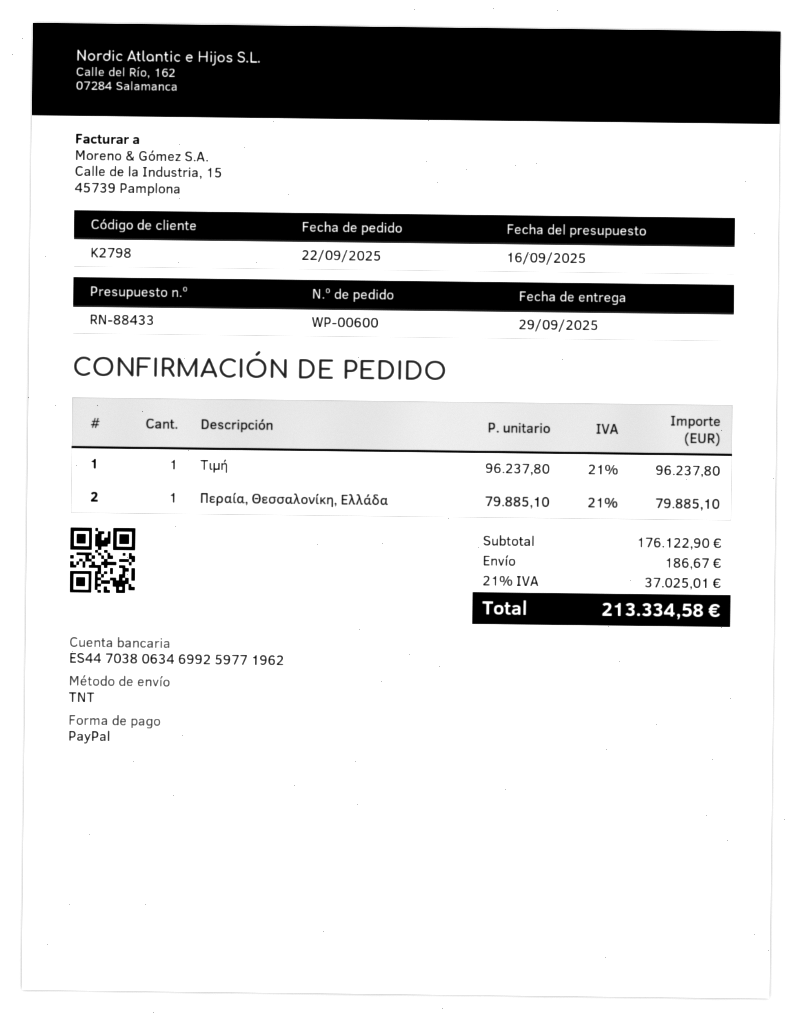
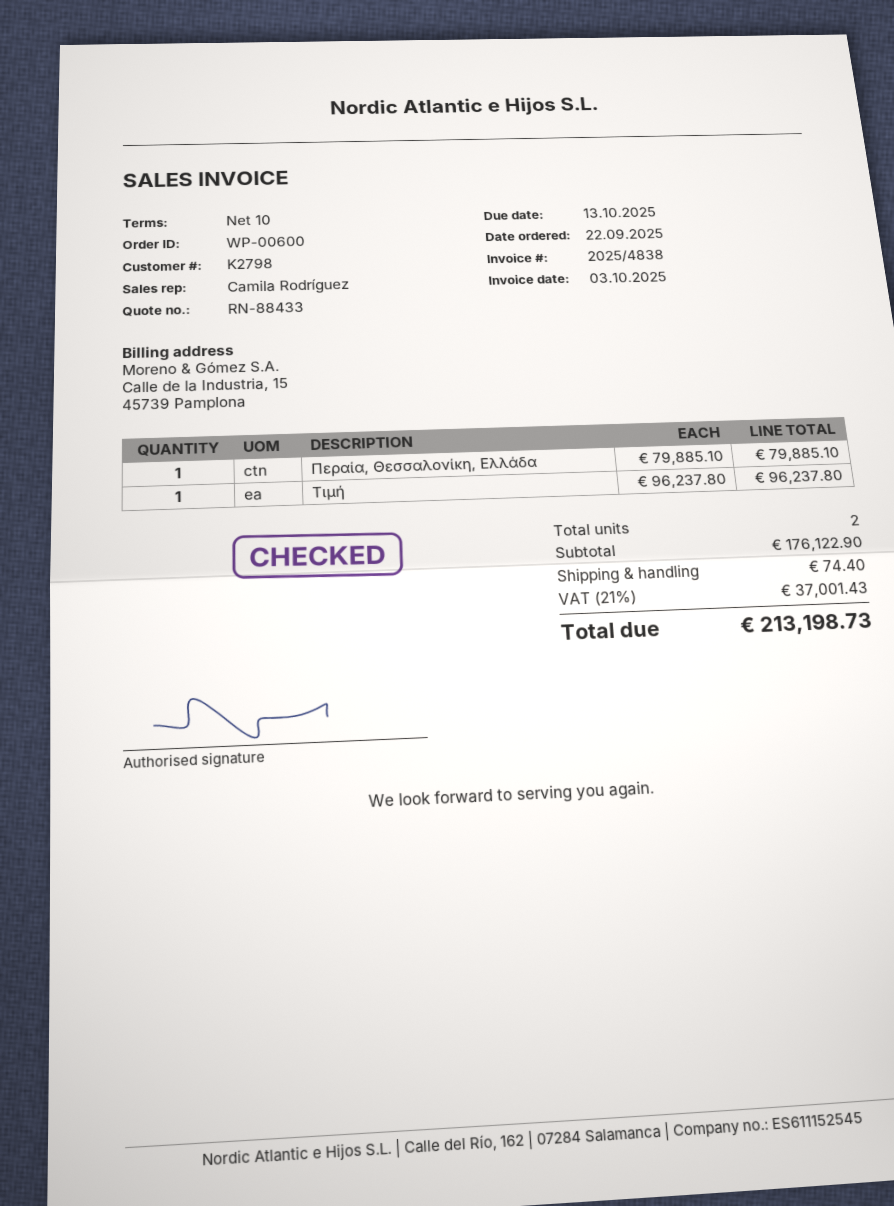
shipping: 186.67 -> 74.40
tax: 21% = 37025.01 -> 21% = 37001.43
total: 213334.58 -> 213198.73

